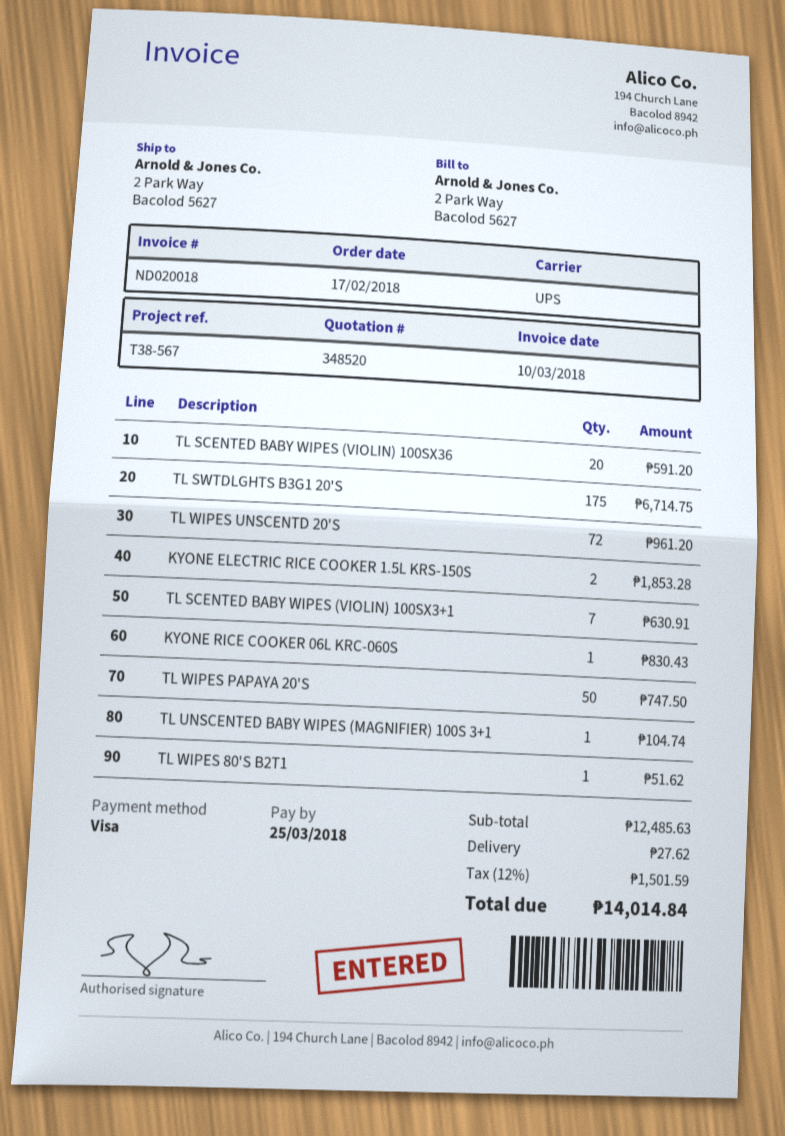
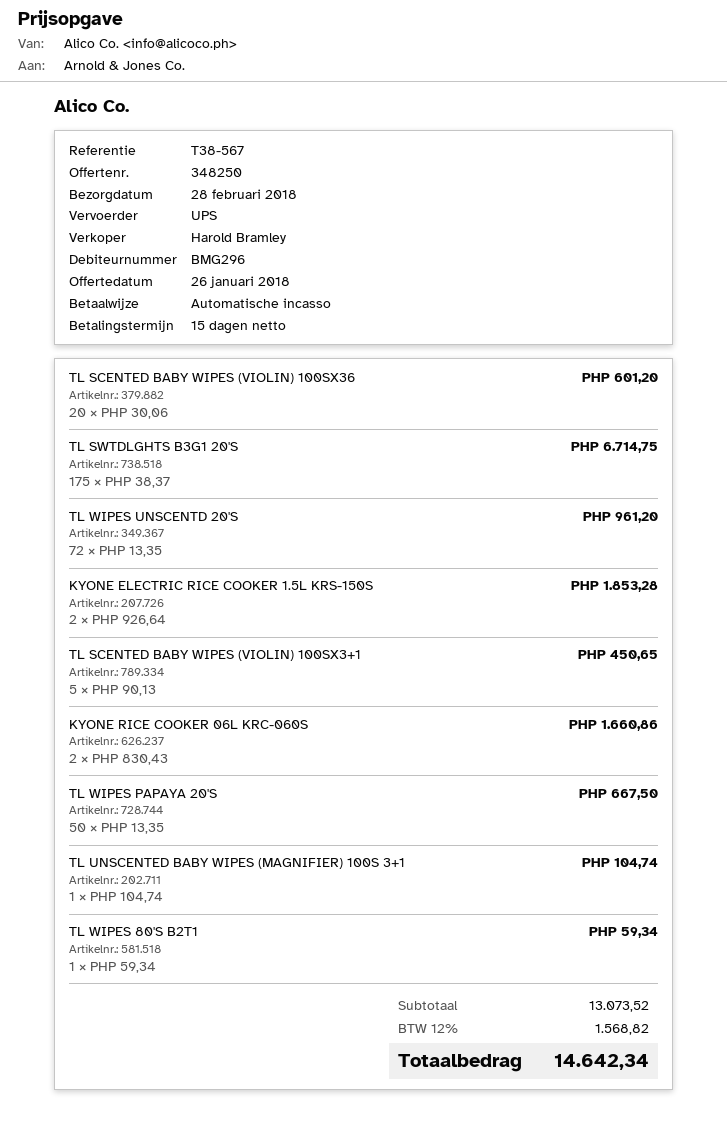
quote number: 348520 -> 348250
payment method: Visa -> direct debit
TL SCENTED BABY WIPES (VIOLIN) 100SX36: 20 for 591.20 -> 20 for 601.20
TL SCENTED BABY WIPES (VIOLIN) 100SX3+1: 7 for 630.91 -> 5 for 450.65
KYONE RICE COOKER 06L KRC-060S: 1 for 830.43 -> 2 for 1660.86
TL WIPES PAPAYA 20'S: 50 for 747.50 -> 50 for 667.50
TL WIPES 80'S B2T1: 1 for 51.62 -> 1 for 59.34
subtotal: 12485.63 -> 13073.52
shipping: 27.62 -> none
tax: 12% = 1501.59 -> 12% = 1568.82
total: 14014.84 -> 14642.34

